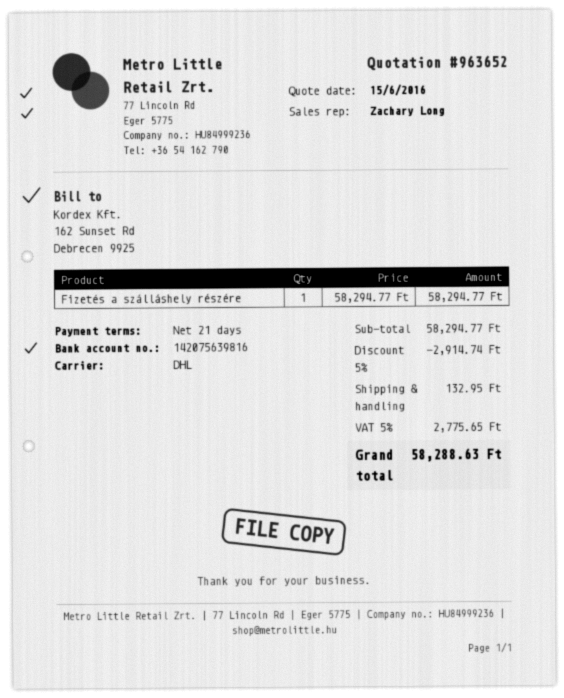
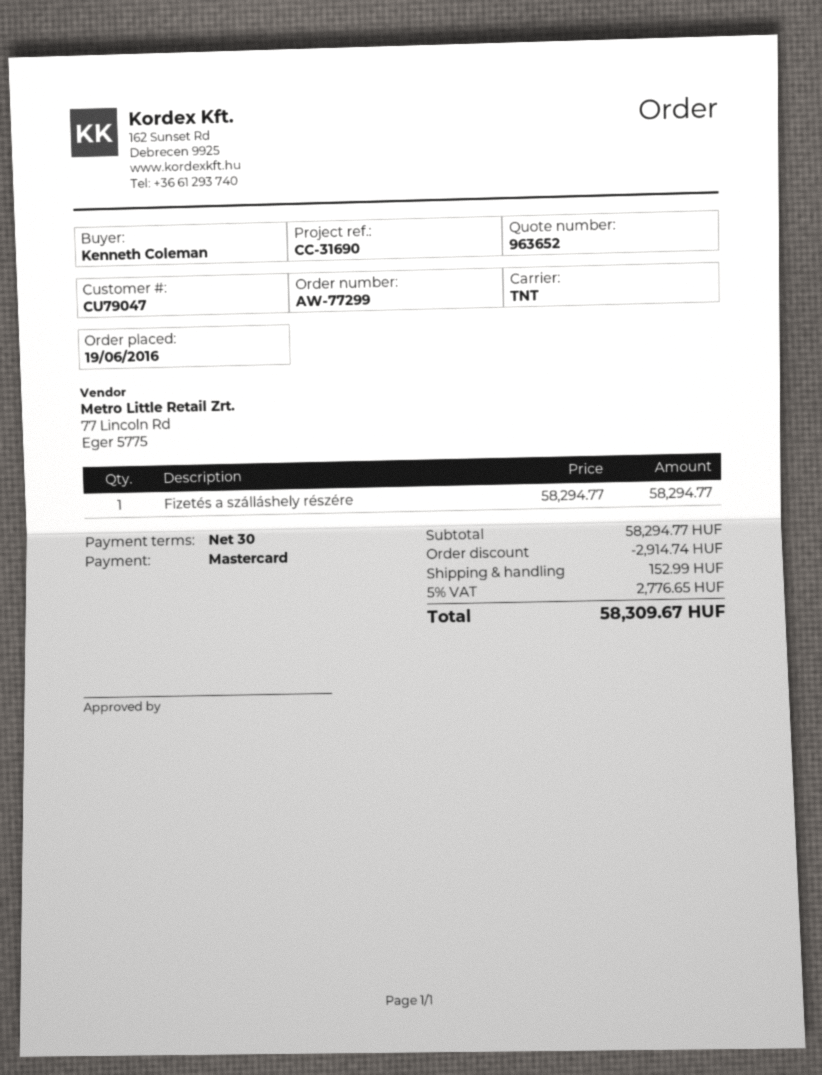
payment terms: 21 days -> 30 days
shipping method: DHL -> TNT
shipping: 132.95 -> 152.99
tax: 5% = 2775.65 -> 5% = 2776.65
total: 58288.63 -> 58309.67

